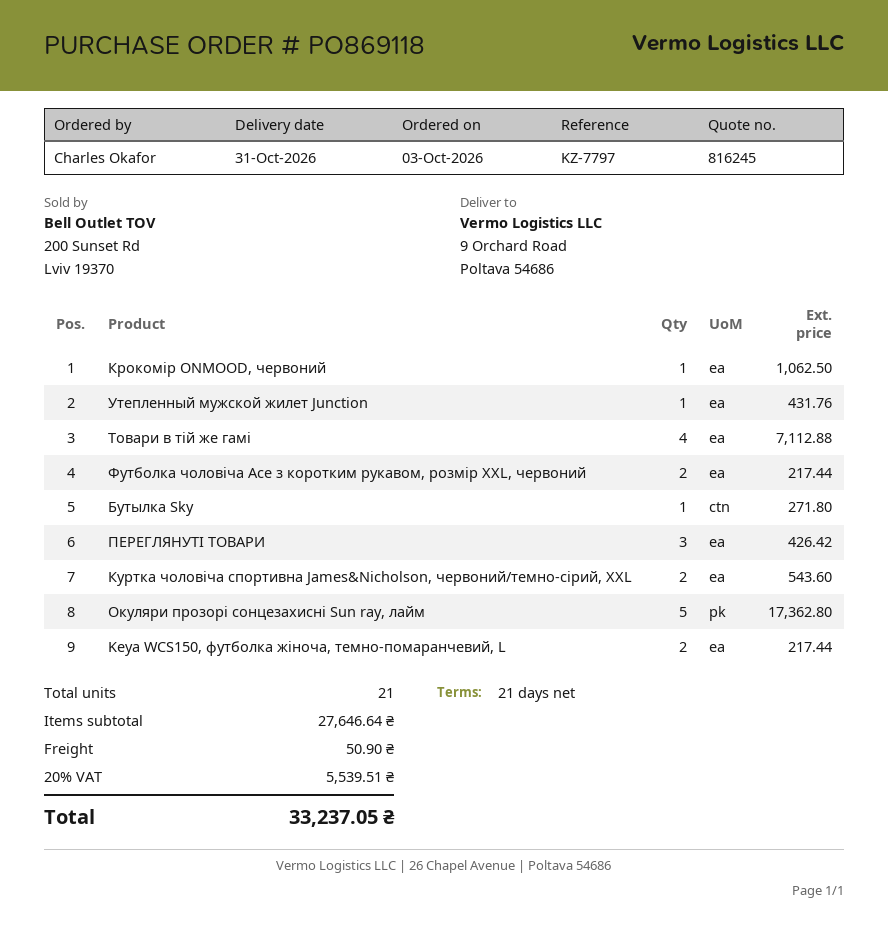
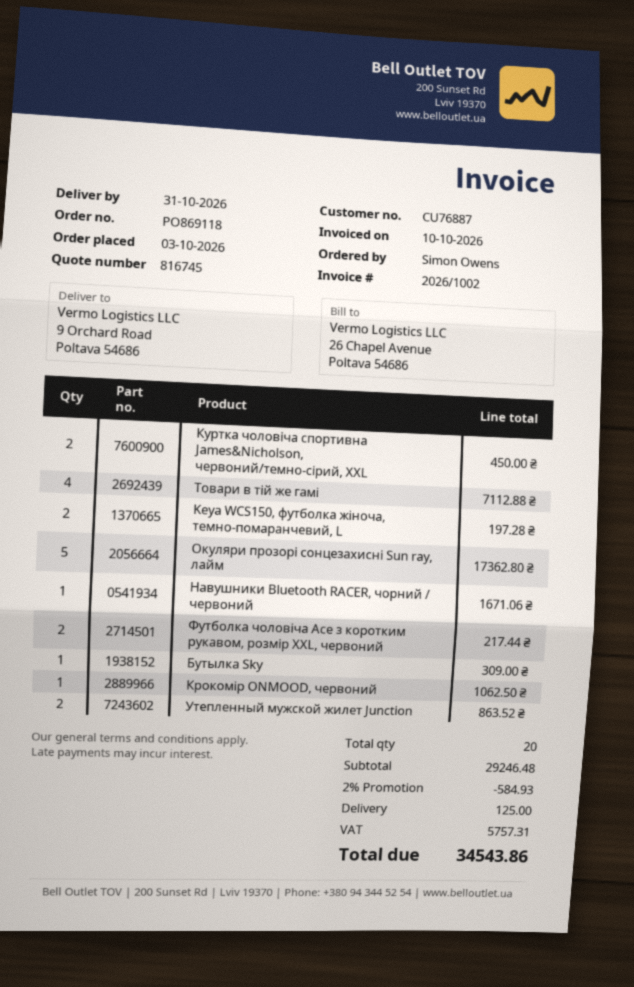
quote number: 816245 -> 816745
ordered by: Charles Okafor -> Simon Owens
Утепленный мужской жилет Junction: 1 for 431.76 -> 2 for 863.52
Бутылка Sky: 1 for 271.80 -> 1 for 309.00
ПЕРЕГЛЯНУТІ ТОВАРИ: 3 for 426.42 -> none
Куртка чоловіча спортивна James&Nicholson, червоний/темно-сірий, XXL: 2 for 543.60 -> 2 for 450.00
Keya WCS150, футболка жіноча, темно-помаранчевий, L: 2 for 217.44 -> 2 for 197.28
Навушники Bluetooth RACER, чорний / червоний: none -> 1 for 1671.06
total quantity: 21 -> 20
subtotal: 27646.64 -> 29246.48
discount: none -> 2% = 584.93
shipping: 50.90 -> 125.00
tax: 5539.51 -> 5757.31
total: 33237.05 -> 34543.86

